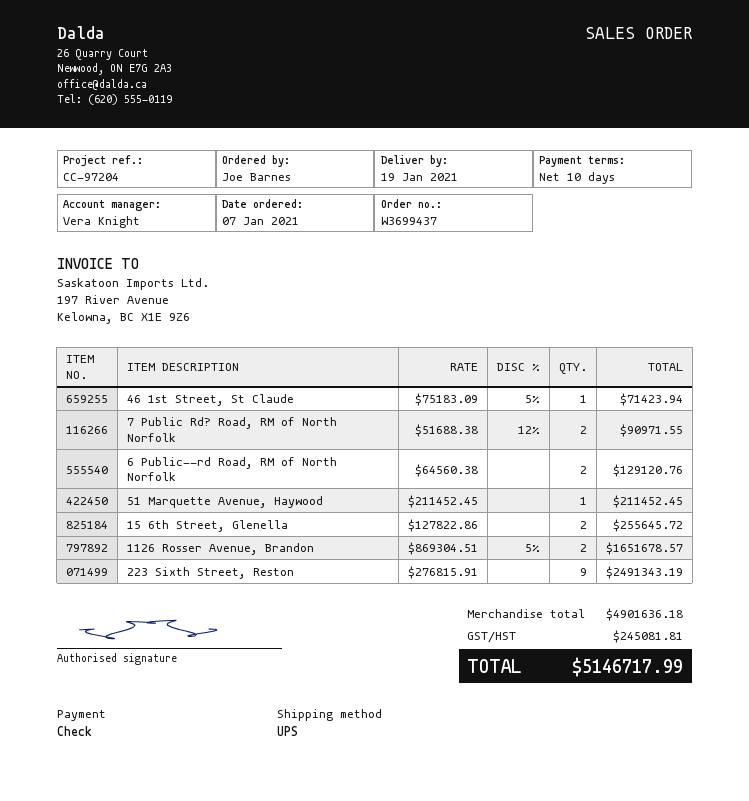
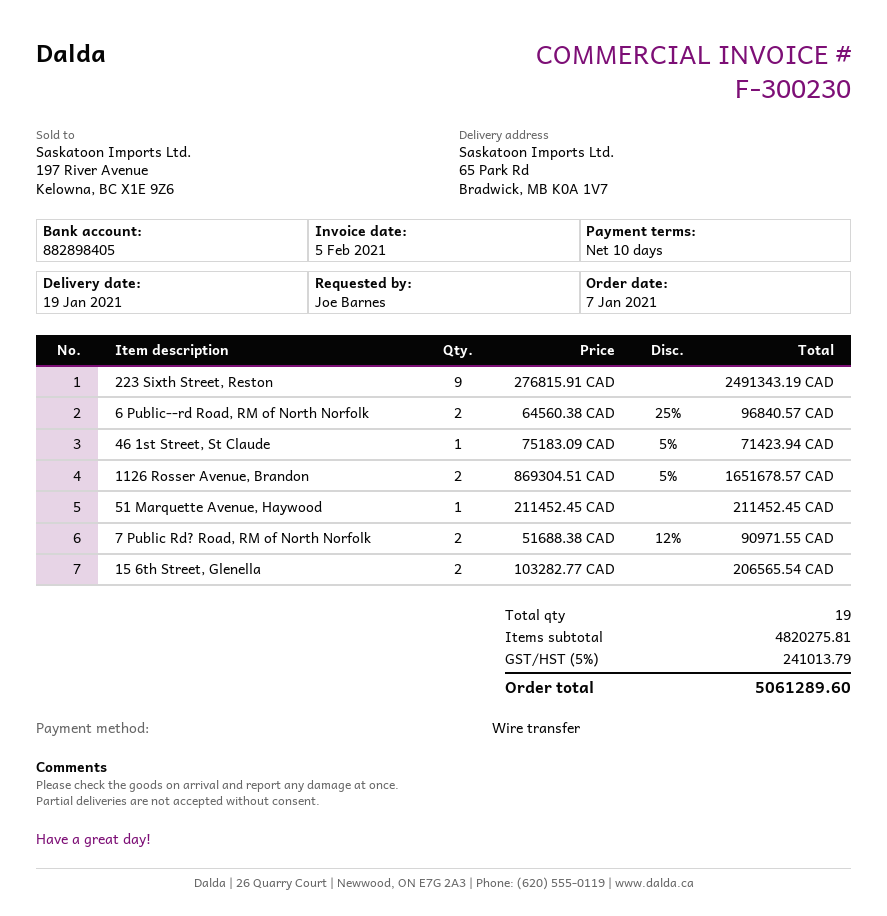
payment method: cheque -> bank transfer
6 Public--rd Road, RM of North Norfolk: 2 x 64560.38 = 129120.76 -> 2 x 64560.38 - 25% = 96840.57
15 6th Street, Glenella: 2 x 127822.86 = 255645.72 -> 2 x 103282.77 = 206565.54
subtotal: 4901636.18 -> 4820275.81
tax: 245081.81 -> 241013.79
total: 5146717.99 -> 5061289.60

